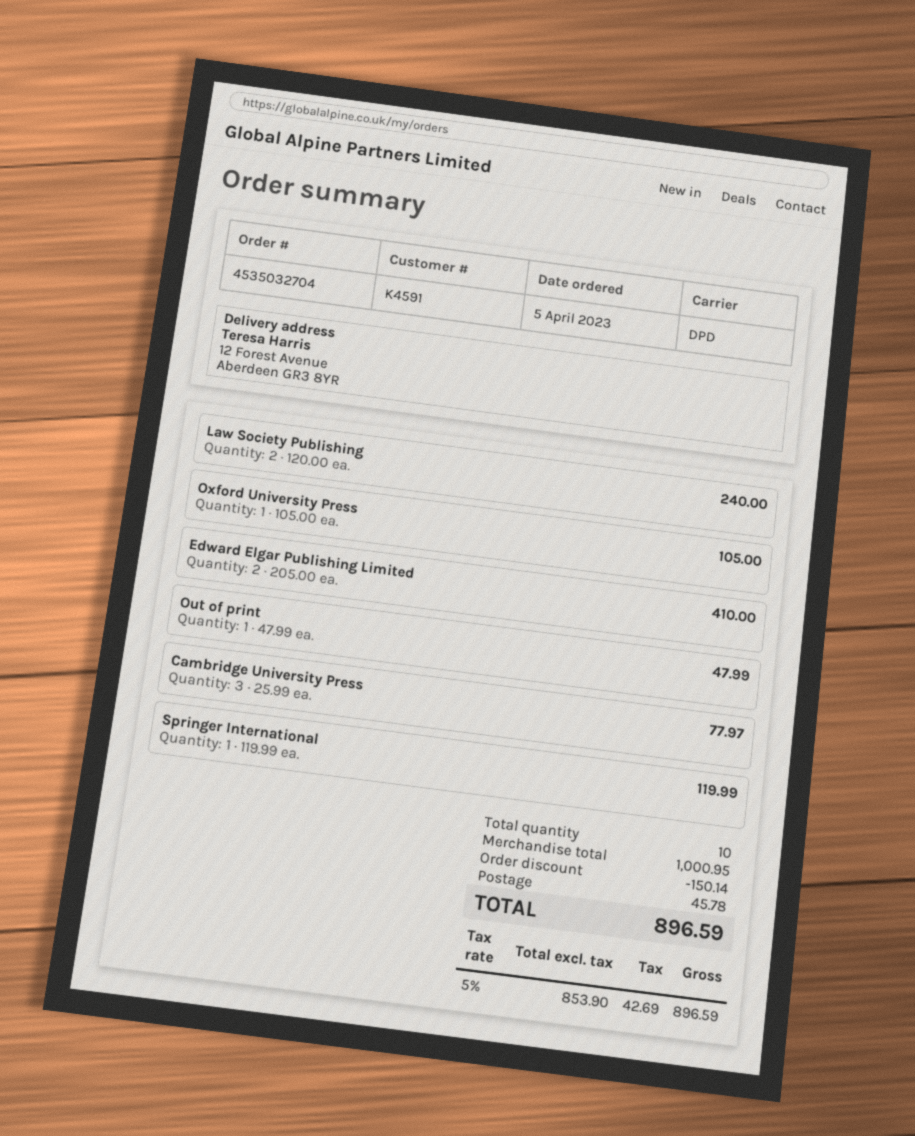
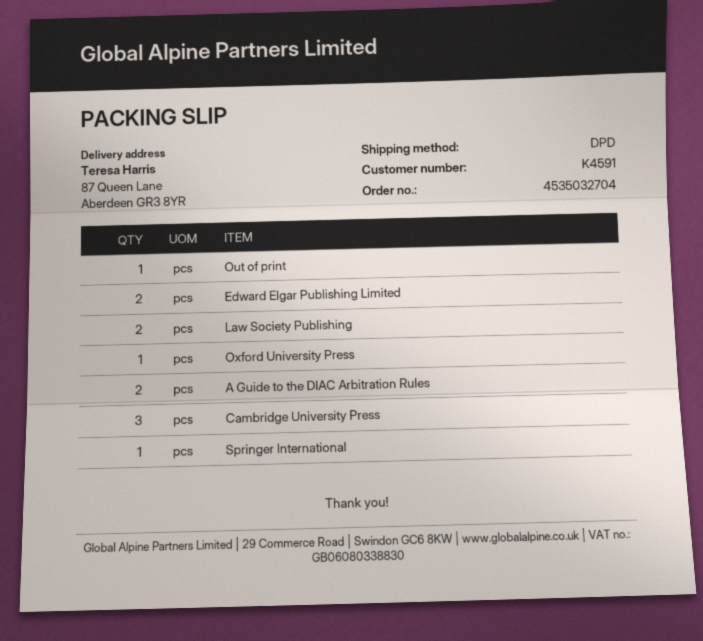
ship to: 12 Forest Avenue, Aberdeen GR3 8YR -> 87 Queen Lane, Aberdeen GR3 8YR
A Guide to the DIAC Arbitration Rules: none -> 2

